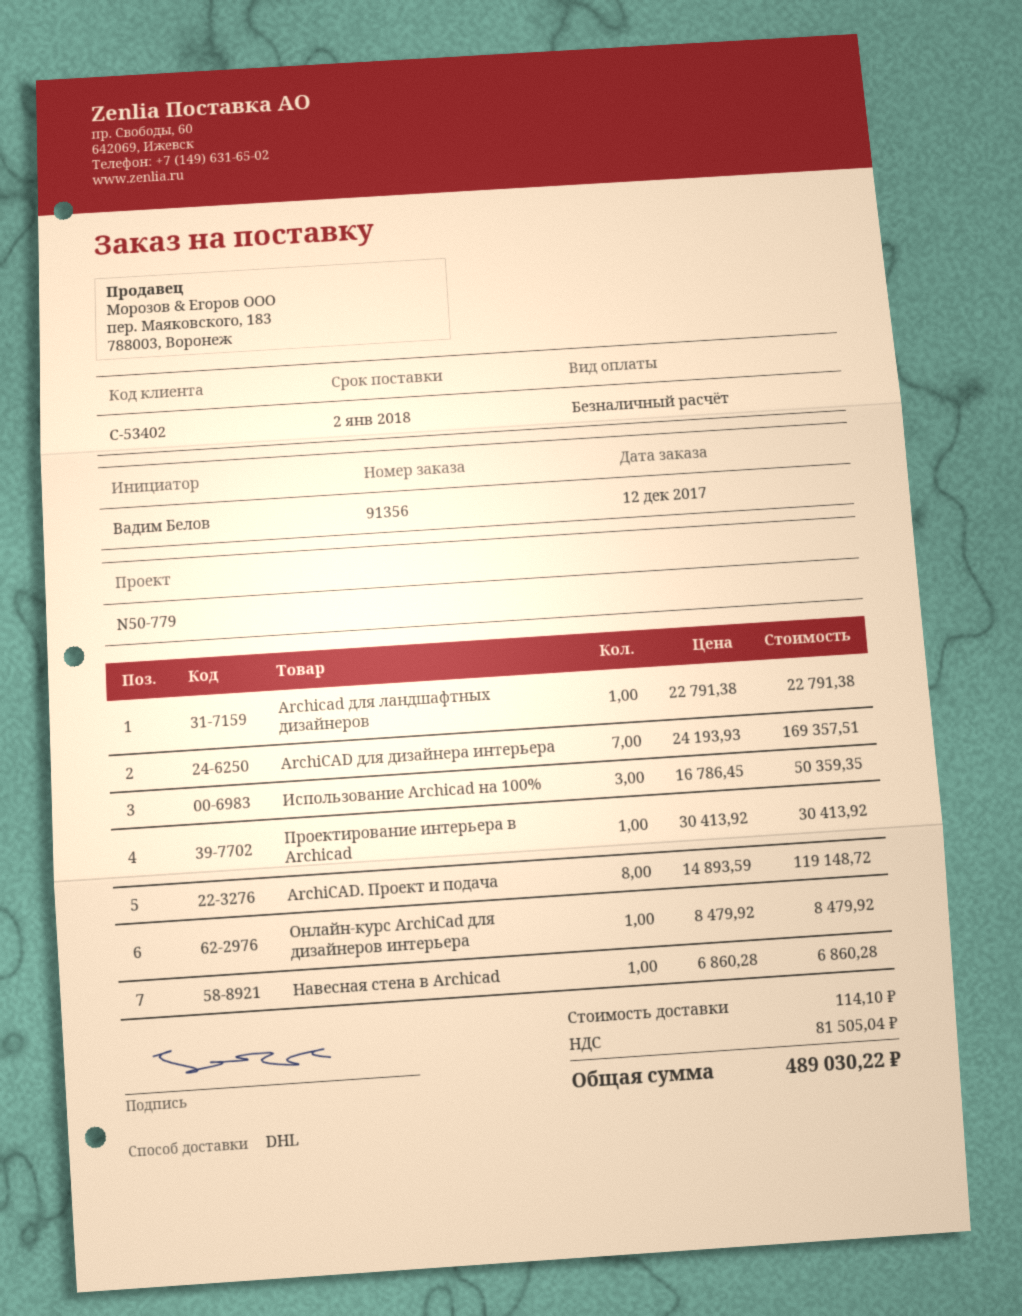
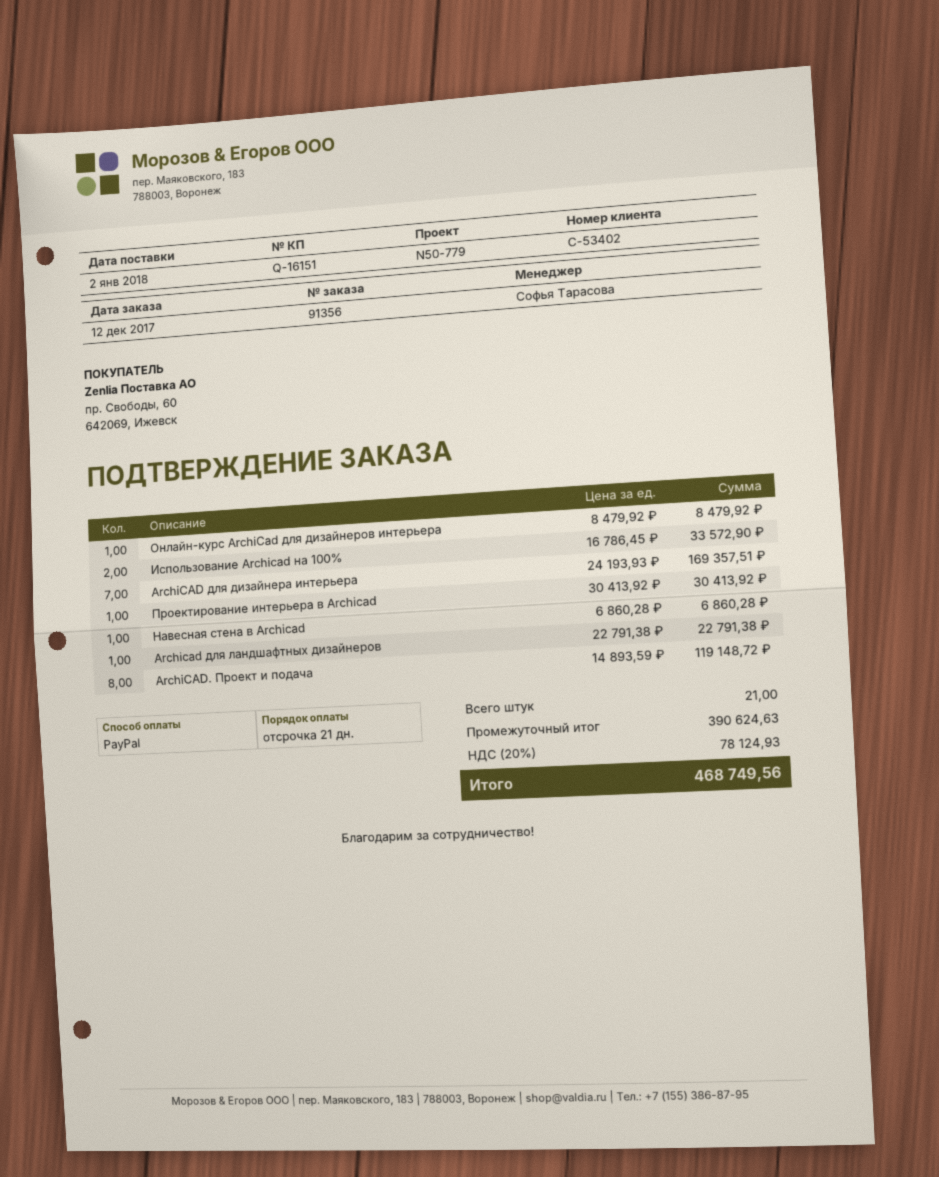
payment method: bank transfer -> PayPal
Использование Archicad на 100%: 3 x 16786.45 = 50359.35 -> 2 x 16786.45 = 33572.90
shipping: 114.10 -> none
tax: 81505.04 -> 78124.93
total: 489030.22 -> 468749.56

